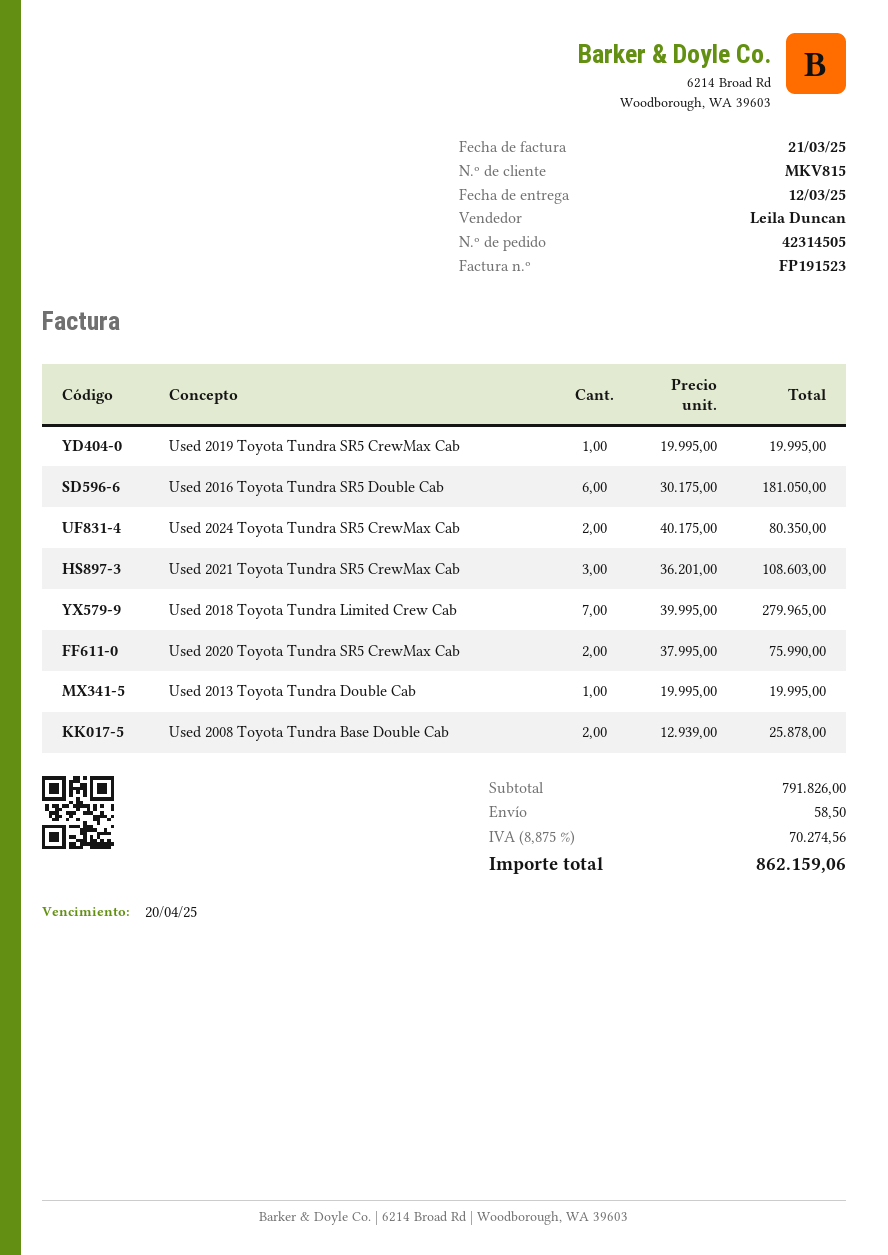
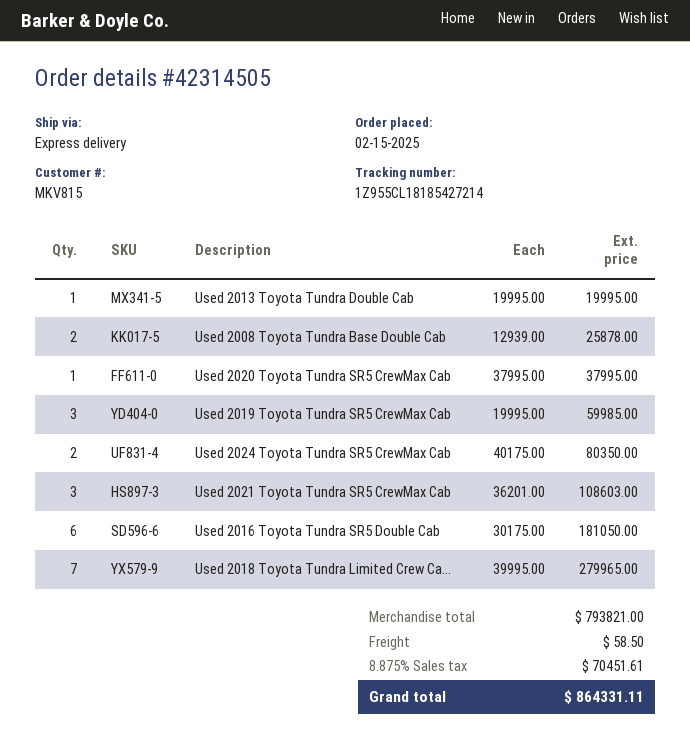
Used 2019 Toyota Tundra SR5 CrewMax Cab: 1 x 19995.00 = 19995.00 -> 3 x 19995.00 = 59985.00
Used 2020 Toyota Tundra SR5 CrewMax Cab: 2 x 37995.00 = 75990.00 -> 1 x 37995.00 = 37995.00
subtotal: 791826.00 -> 793821.00
tax: 8.875% = 70274.56 -> 8.875% = 70451.61
total: 862159.06 -> 864331.11

